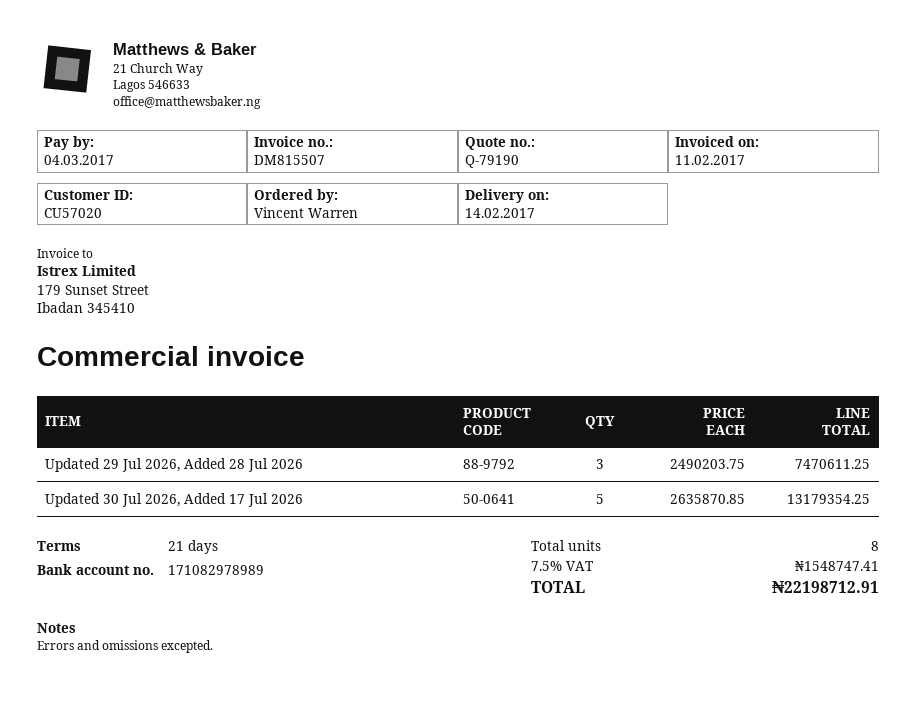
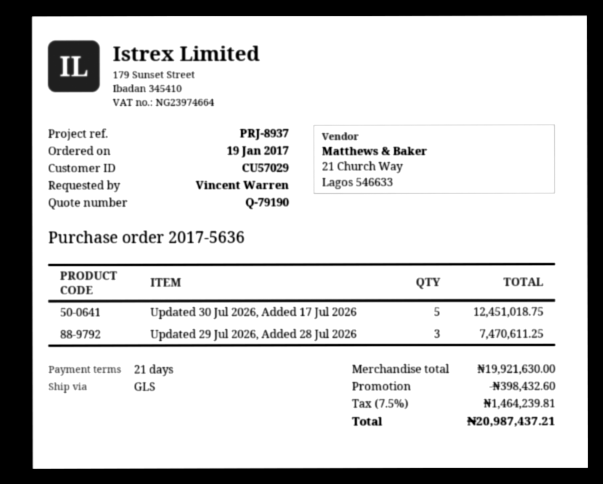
customer number: CU57020 -> CU57029
Updated 30 Jul 2026, Added 17 Jul 2026: 5 for 13179354.25 -> 5 for 12451018.75
discount: none -> 398432.60
tax: 7.5% = 1548747.41 -> 7.5% = 1464239.81
total: 22198712.91 -> 20987437.21

